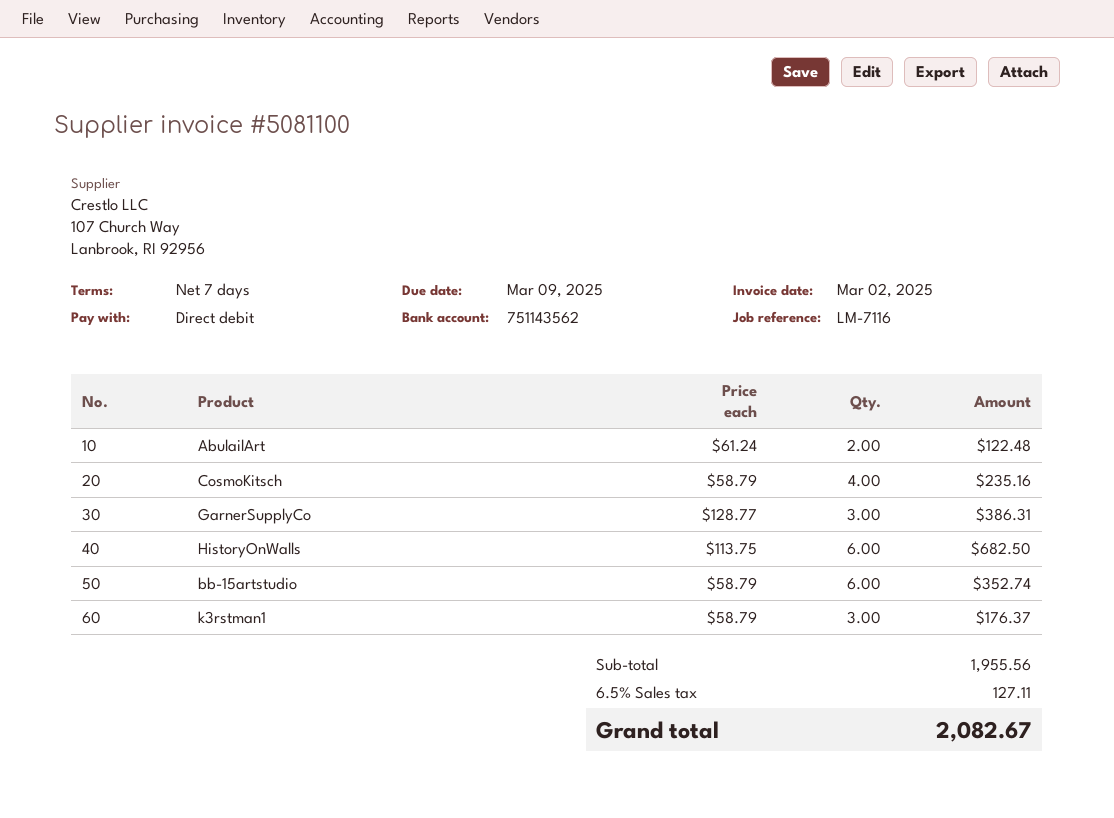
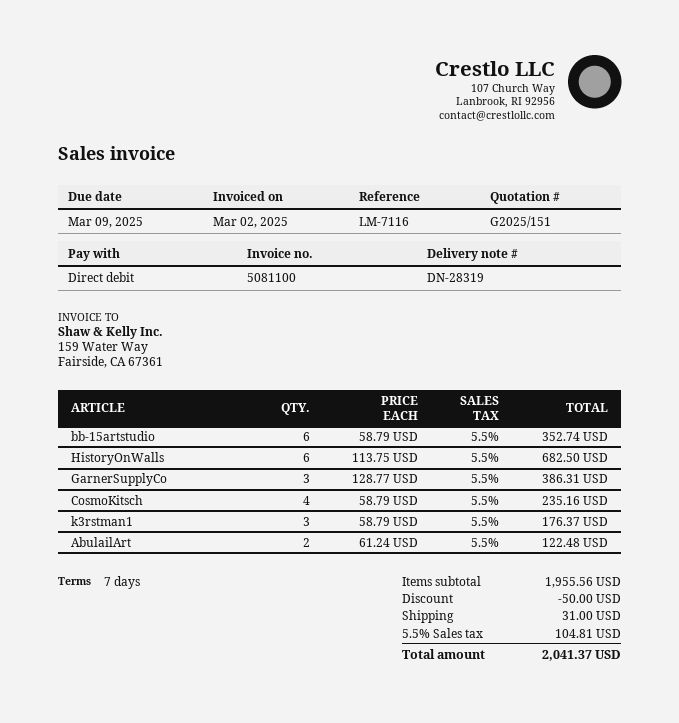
discount: none -> 50.00
shipping: none -> 31.00
tax: 6.5% = 127.11 -> 5.5% = 104.81
total: 2082.67 -> 2041.37

